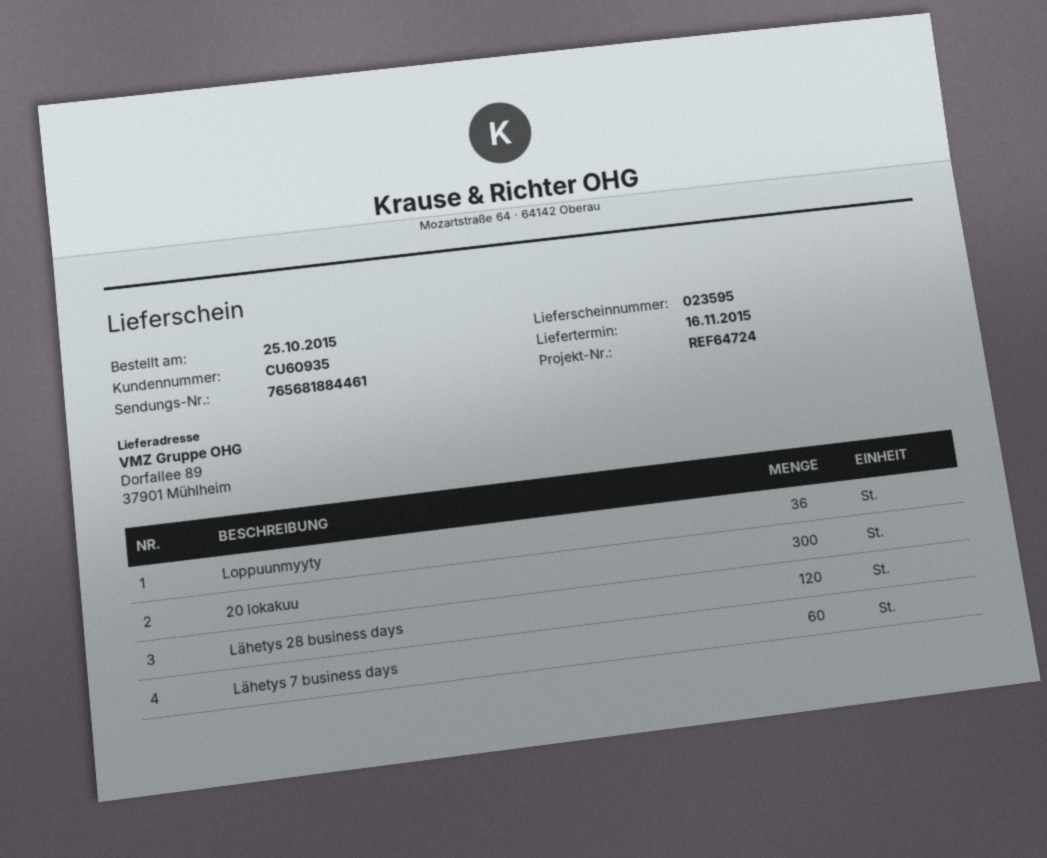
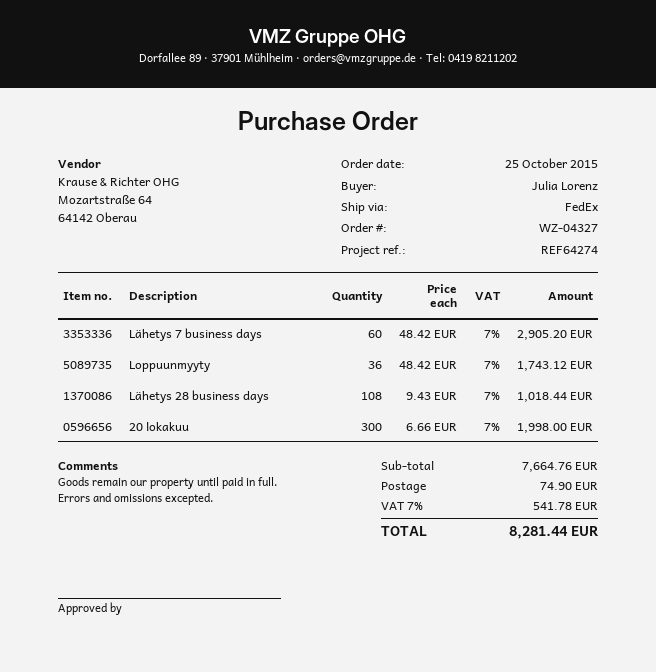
reference: REF64724 -> REF64274
Lähetys 28 business days: 120 -> 108

